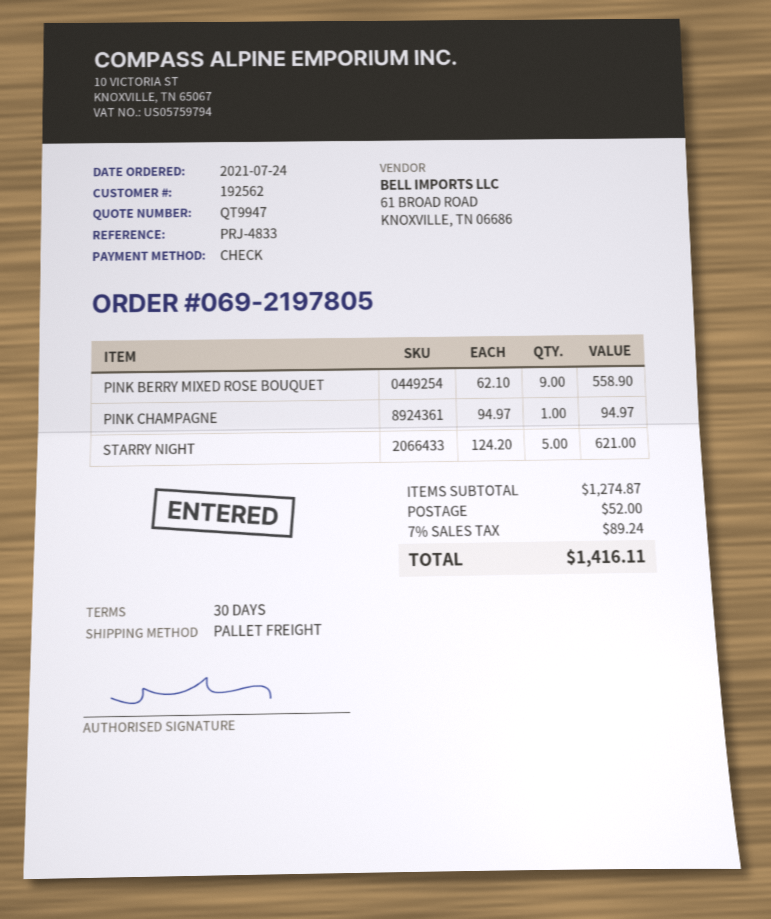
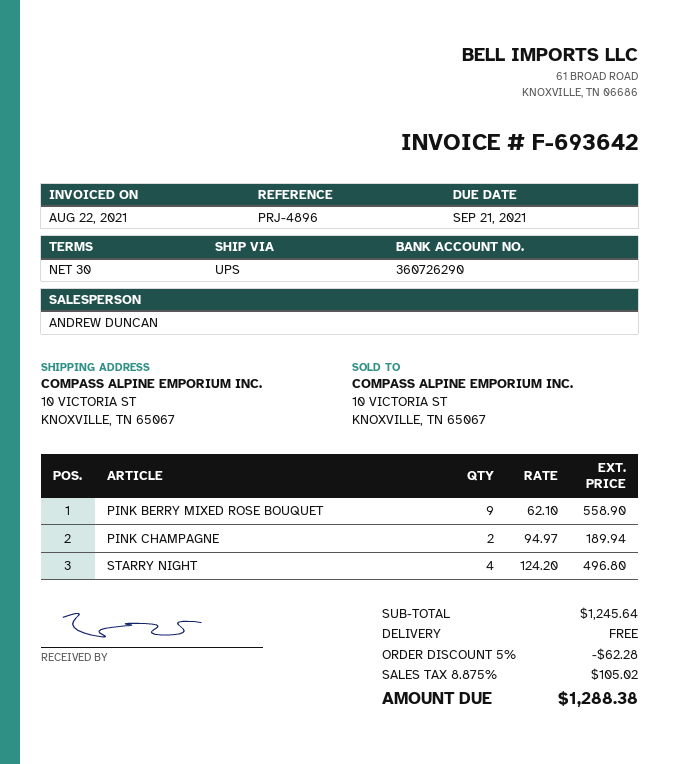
reference: PRJ-4833 -> PRJ-4896
shipping method: pallet freight -> UPS
PINK CHAMPAGNE: 1 x 94.97 = 94.97 -> 2 x 94.97 = 189.94
STARRY NIGHT: 5 x 124.20 = 621.00 -> 4 x 124.20 = 496.80
subtotal: 1274.87 -> 1245.64
discount: none -> 5% = 62.28
shipping: 52.00 -> 0.00
tax: 7% = 89.24 -> 8.875% = 105.02
total: 1416.11 -> 1288.38

